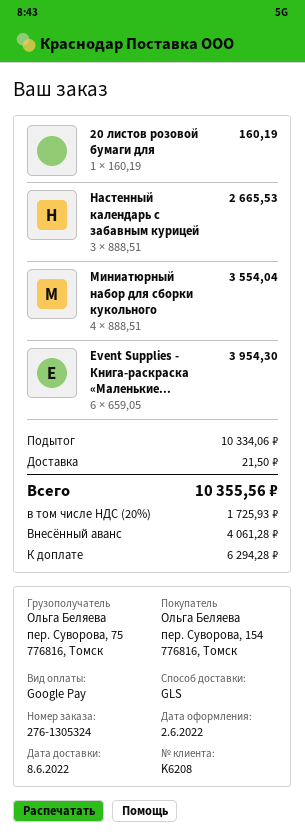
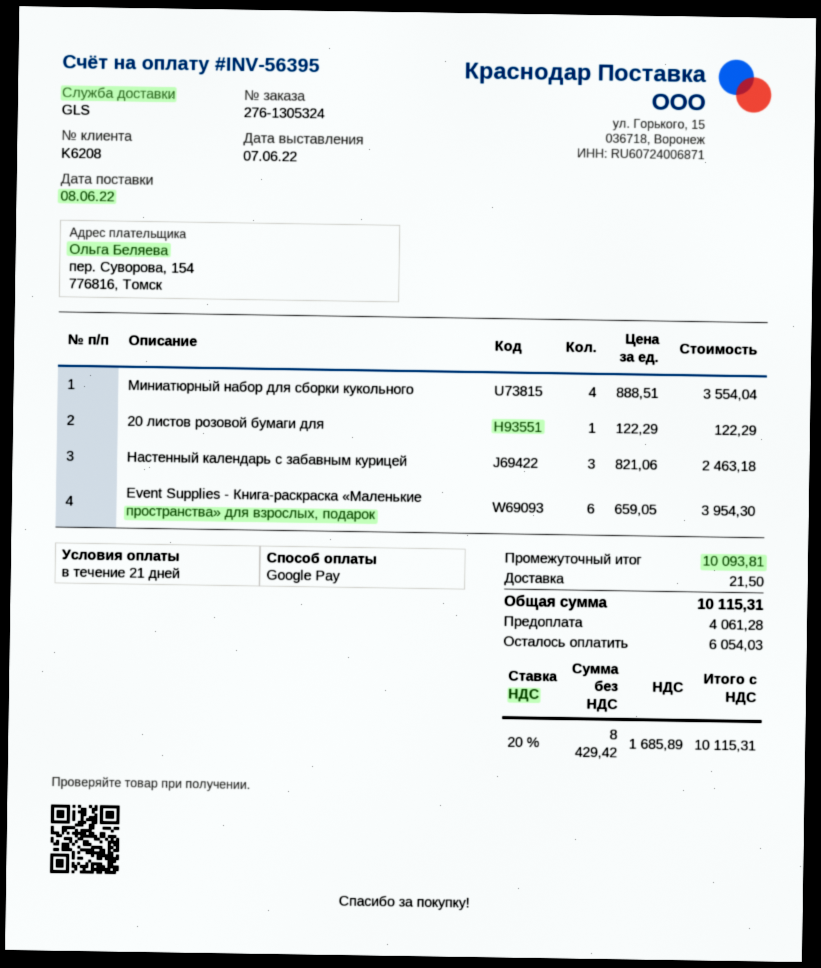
20 листов розовой бумаги для: 1 x 160.19 = 160.19 -> 1 x 122.29 = 122.29
Настенный календарь с забавным курицей: 3 x 888.51 = 2665.53 -> 3 x 821.06 = 2463.18
subtotal: 10334.06 -> 10093.81
tax: 20% = 1725.93 -> 20% = 1685.89
total: 10355.56 -> 10115.31
balance: 6294.28 -> 6054.03

